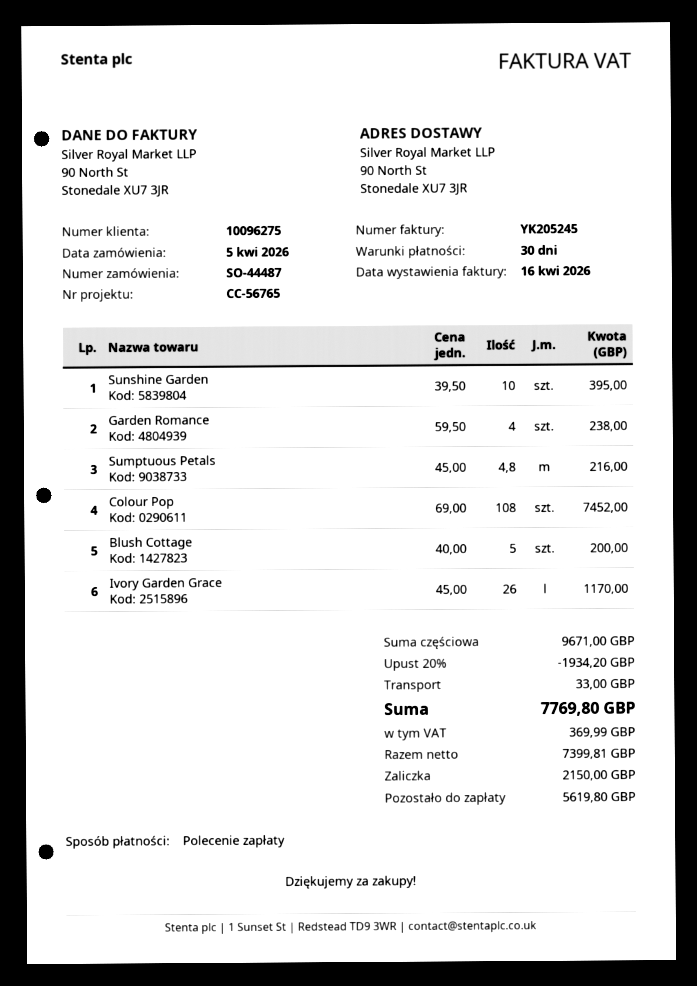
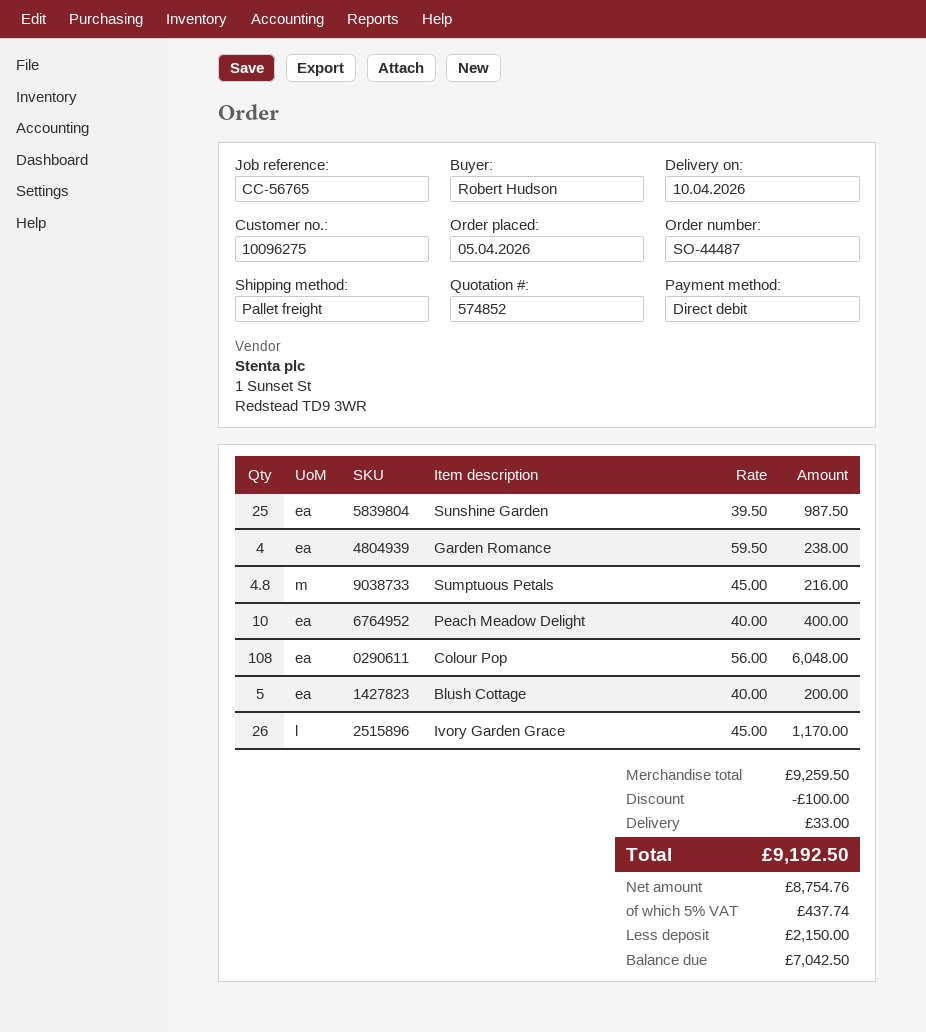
Sunshine Garden: 10 x 39.50 = 395.00 -> 25 x 39.50 = 987.50
Colour Pop: 108 x 69.00 = 7452.00 -> 108 x 56.00 = 6048.00
Peach Meadow Delight: none -> 10 x 40.00 = 400.00
subtotal: 9671.00 -> 9259.50
discount: 1934.20 -> 100.00
net: 7399.81 -> 8754.76
tax: 369.99 -> 437.74
total: 7769.80 -> 9192.50
balance: 5619.80 -> 7042.50

